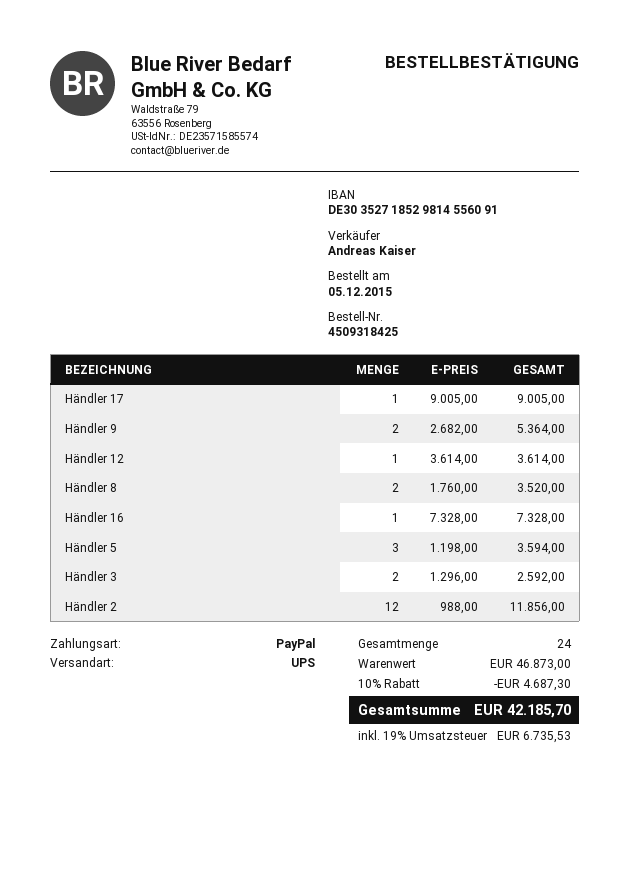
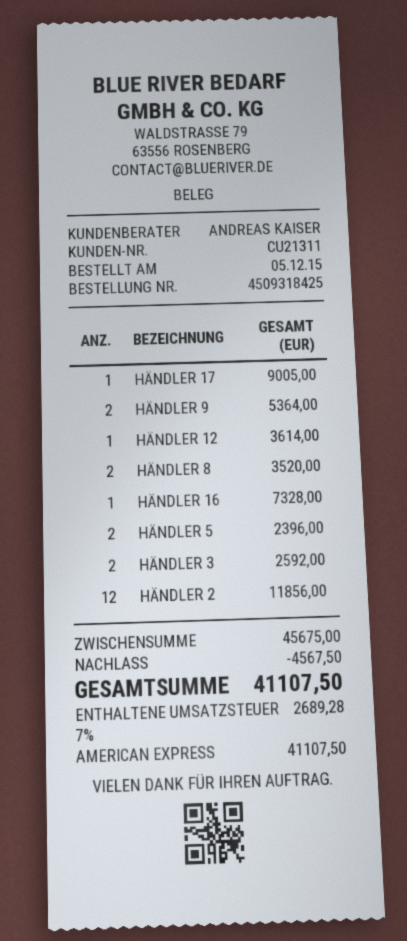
payment method: PayPal -> American Express
Händler 5: 3 for 3594.00 -> 2 for 2396.00
subtotal: 46873.00 -> 45675.00
discount: 4687.30 -> 4567.50
tax: 19% = 6735.53 -> 7% = 2689.28
total: 42185.70 -> 41107.50

